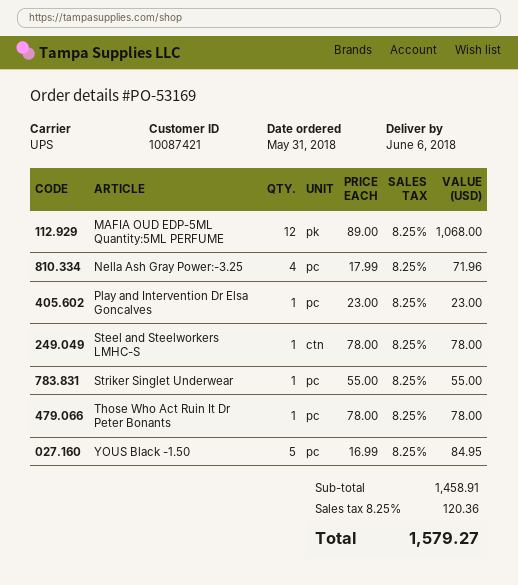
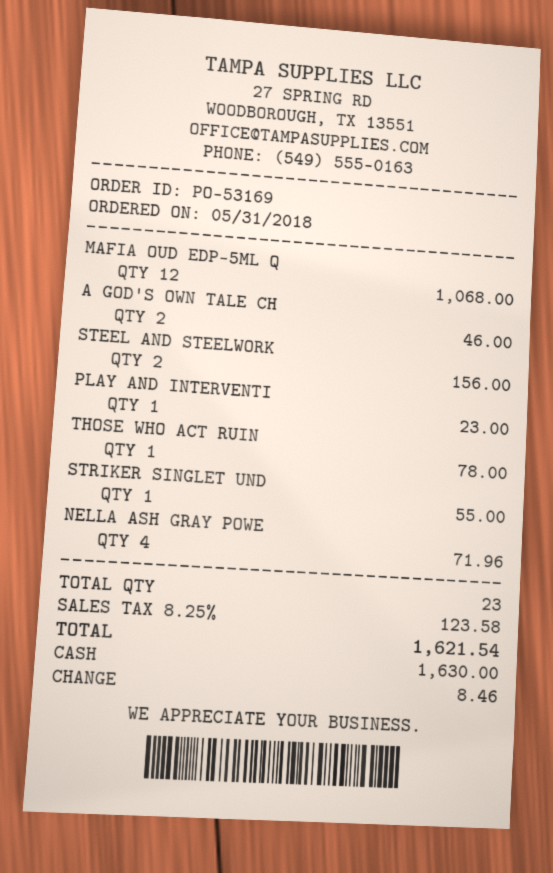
Steel and Steelworkers LMHC-S: 1 for 78.00 -> 2 for 156.00
YOUS Black -1.50: 5 for 84.95 -> none
A GOD'S OWN TALE CH: none -> 2 for 46.00
tax: 8.25% = 120.36 -> 8.25% = 123.58
total: 1579.27 -> 1621.54

